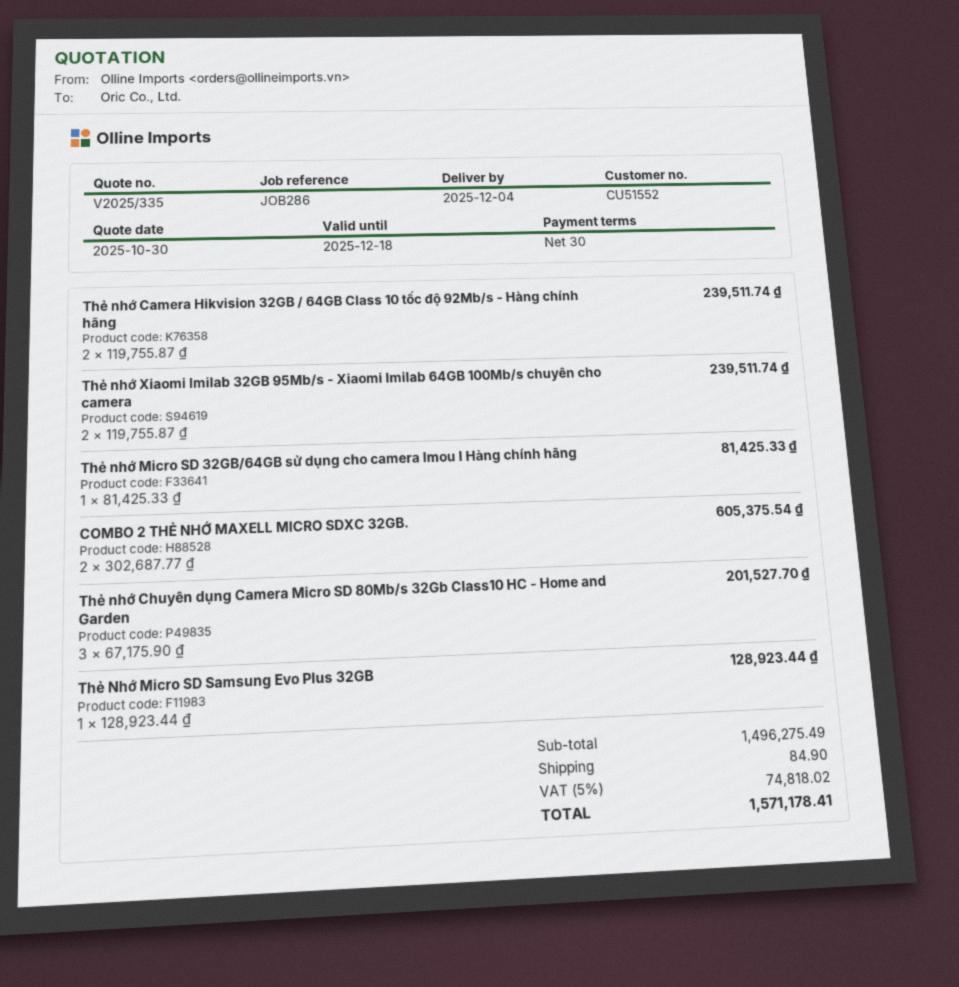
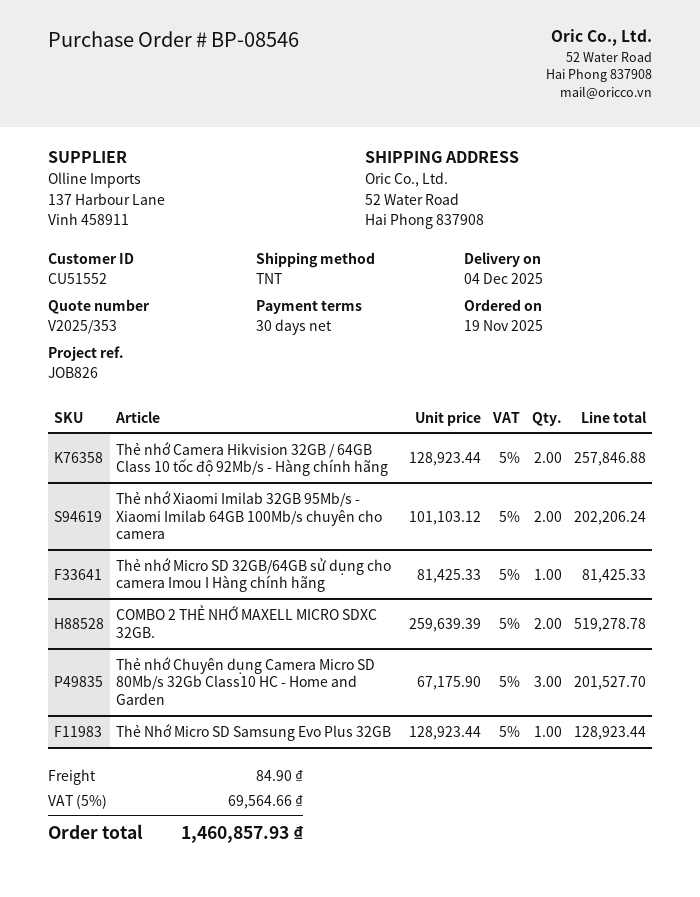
quote number: V2025/335 -> V2025/353
reference: JOB286 -> JOB826
Thẻ nhớ Camera Hikvision 32GB / 64GB Class 10 tốc độ 92Mb/s - Hàng chính hãng: 2 x 119755.87 = 239511.74 -> 2 x 128923.44 = 257846.88
Thẻ nhớ Xiaomi Imilab 32GB 95Mb/s - Xiaomi Imilab 64GB 100Mb/s chuyên cho camera: 2 x 119755.87 = 239511.74 -> 2 x 101103.12 = 202206.24
COMBO 2 THẺ NHỚ MAXELL MICRO SDXC 32GB.: 2 x 302687.77 = 605375.54 -> 2 x 259639.39 = 519278.78
tax: 5% = 74818.02 -> 5% = 69564.66
total: 1571178.41 -> 1460857.93

